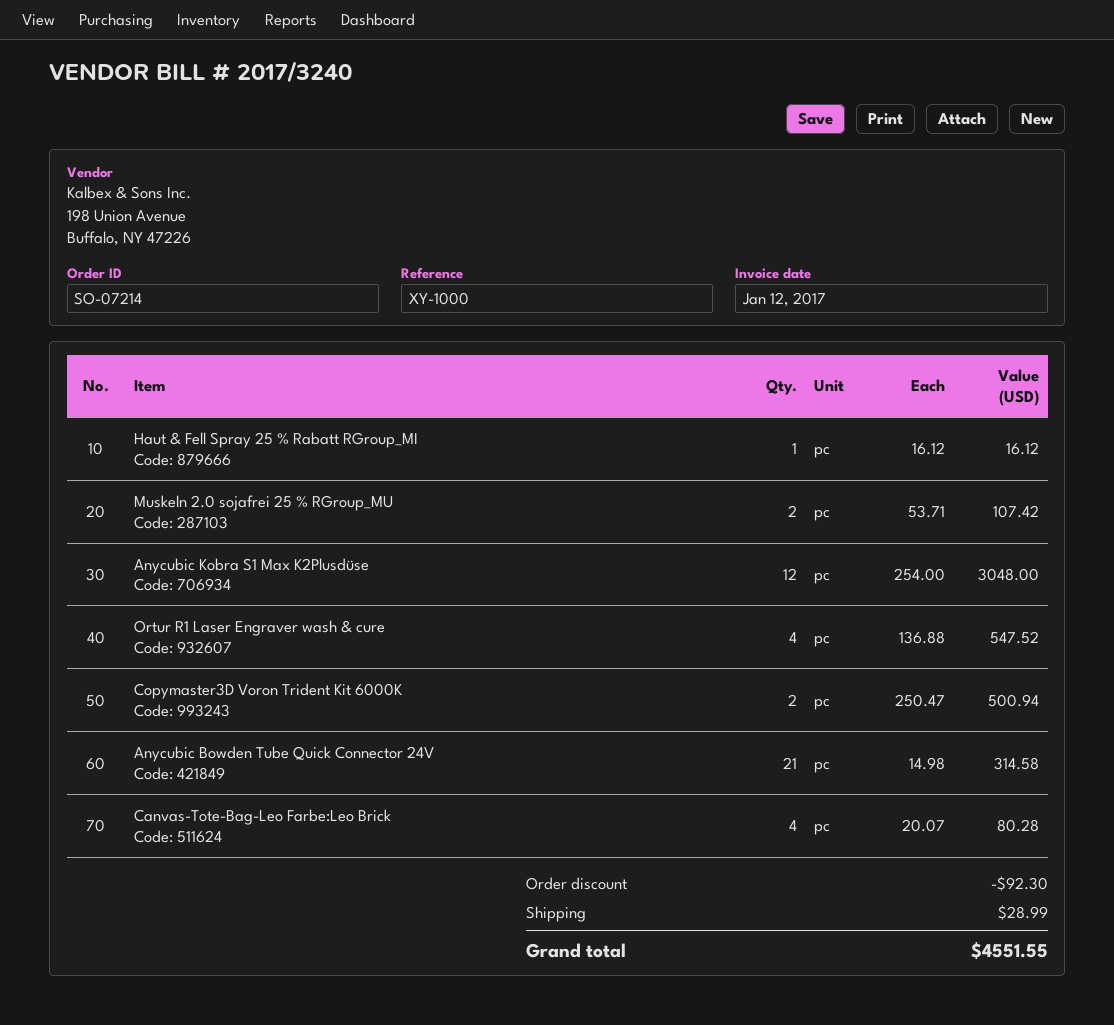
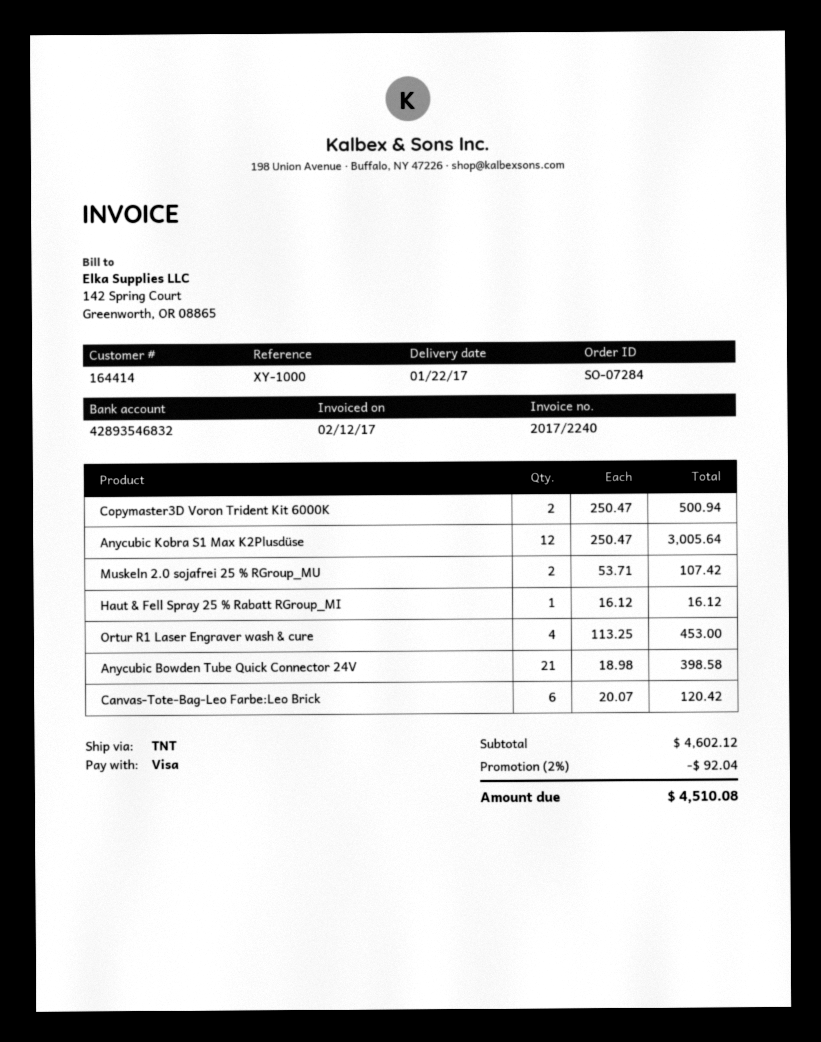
order number: SO-07214 -> SO-07284
invoice number: 2017/3240 -> 2017/2240
invoice date: 2017-01-12 -> 2017-02-12
Anycubic Kobra S1 Max K2Plusdüse: 12 x 254.00 = 3048.00 -> 12 x 250.47 = 3005.64
Ortur R1 Laser Engraver wash & cure: 4 x 136.88 = 547.52 -> 4 x 113.25 = 453.00
Anycubic Bowden Tube Quick Connector 24V: 21 x 14.98 = 314.58 -> 21 x 18.98 = 398.58
Canvas-Tote-Bag-Leo Farbe:Leo Brick: 4 x 20.07 = 80.28 -> 6 x 20.07 = 120.42
discount: 92.30 -> 92.04
shipping: 28.99 -> none
total: 4551.55 -> 4510.08

